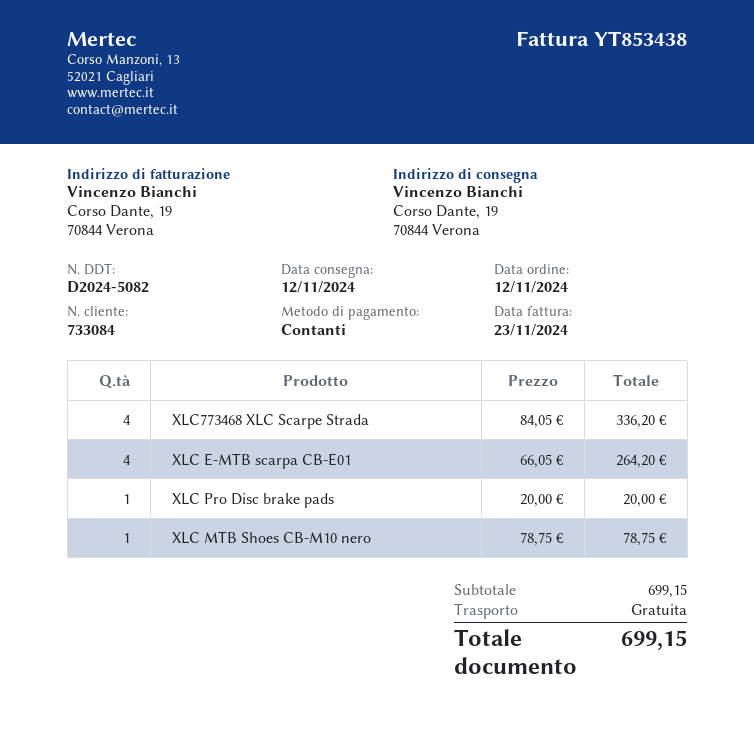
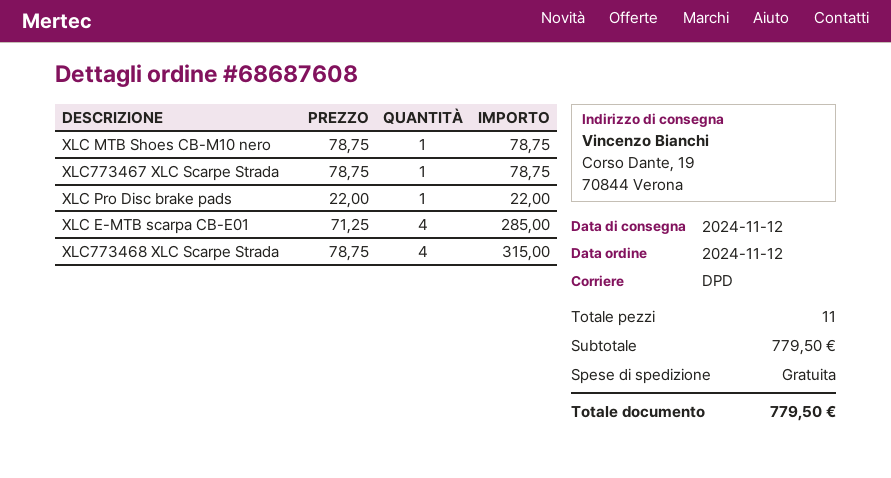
XLC773468 XLC Scarpe Strada: 4 x 84.05 = 336.20 -> 4 x 78.75 = 315.00
XLC E-MTB scarpa CB-E01: 4 x 66.05 = 264.20 -> 4 x 71.25 = 285.00
XLC Pro Disc brake pads: 1 x 20.00 = 20.00 -> 1 x 22.00 = 22.00
XLC773467 XLC Scarpe Strada: none -> 1 x 78.75 = 78.75
subtotal: 699.15 -> 779.50
total: 699.15 -> 779.50

